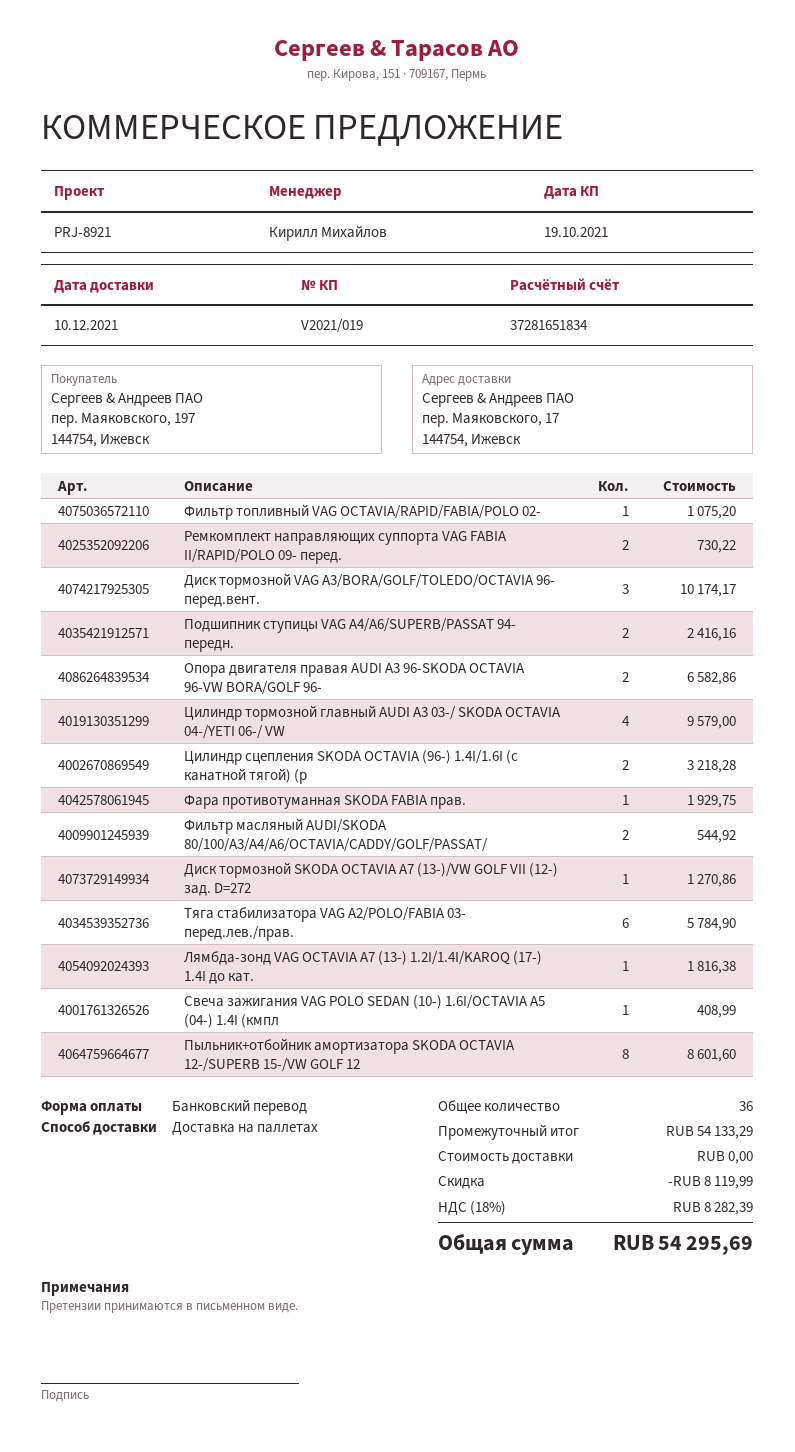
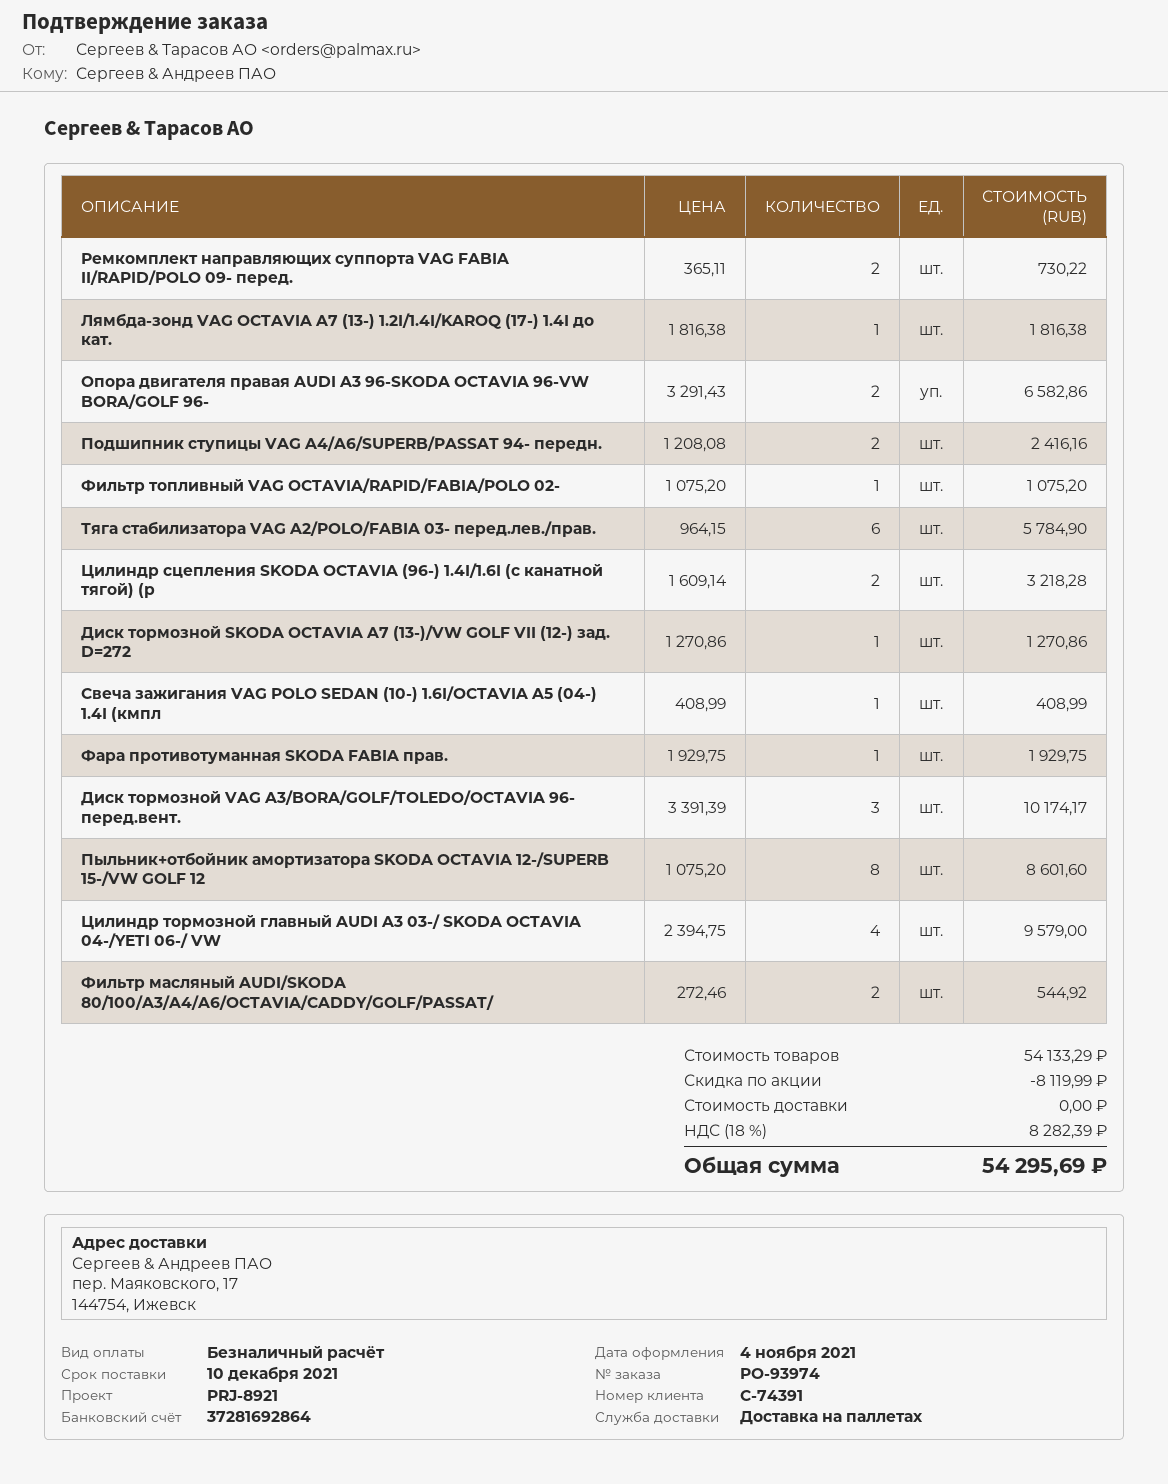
bank account: 37281651834 -> 37281692864

